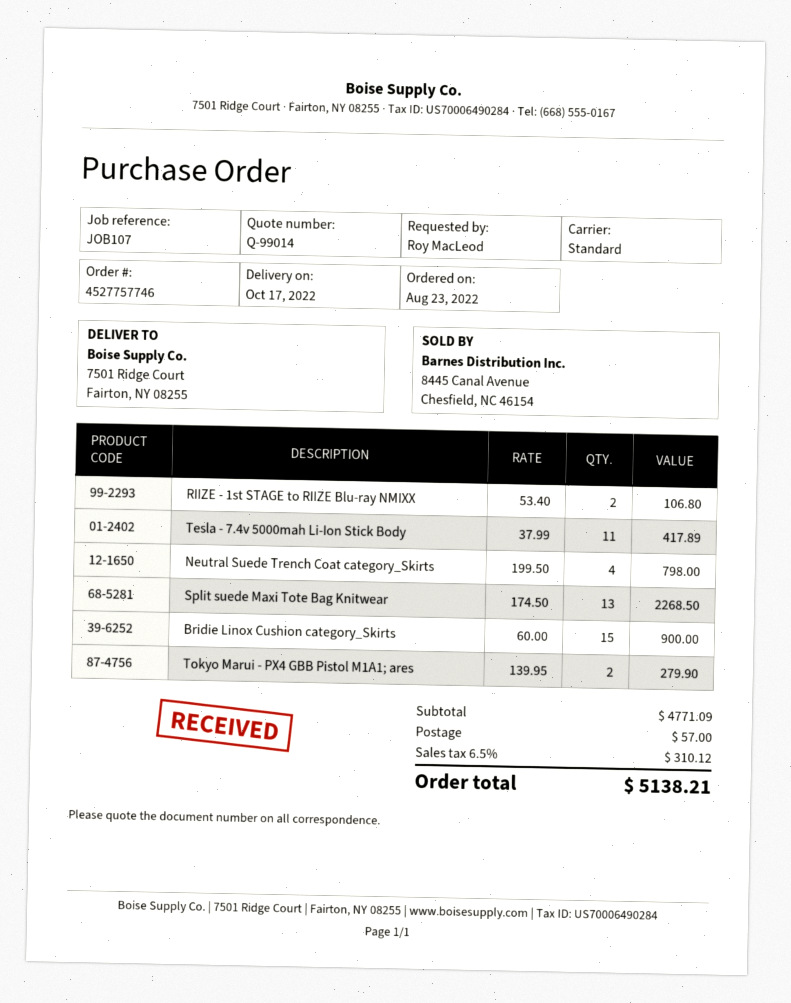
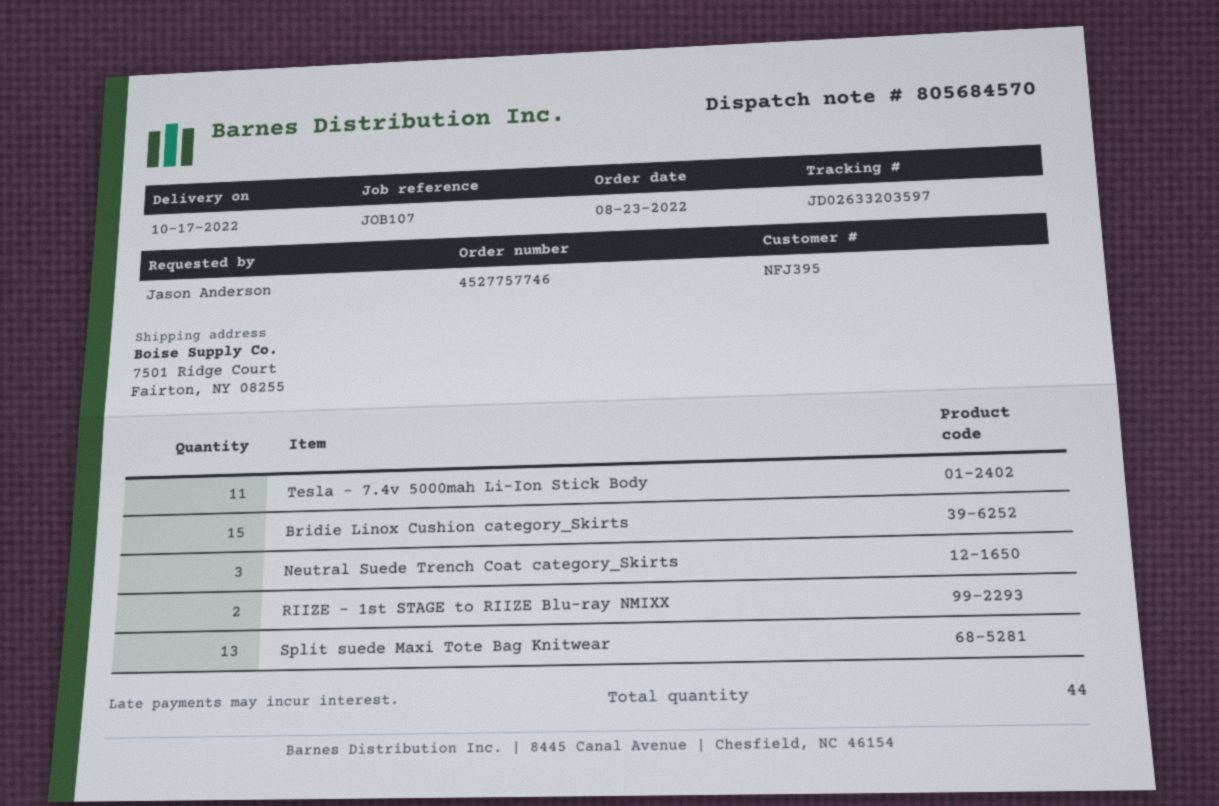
ordered by: Roy MacLeod -> Jason Anderson
Neutral Suede Trench Coat category_Skirts: 4 -> 3
Tokyo Marui - PX4 GBB Pistol M1A1; ares: 2 -> none

